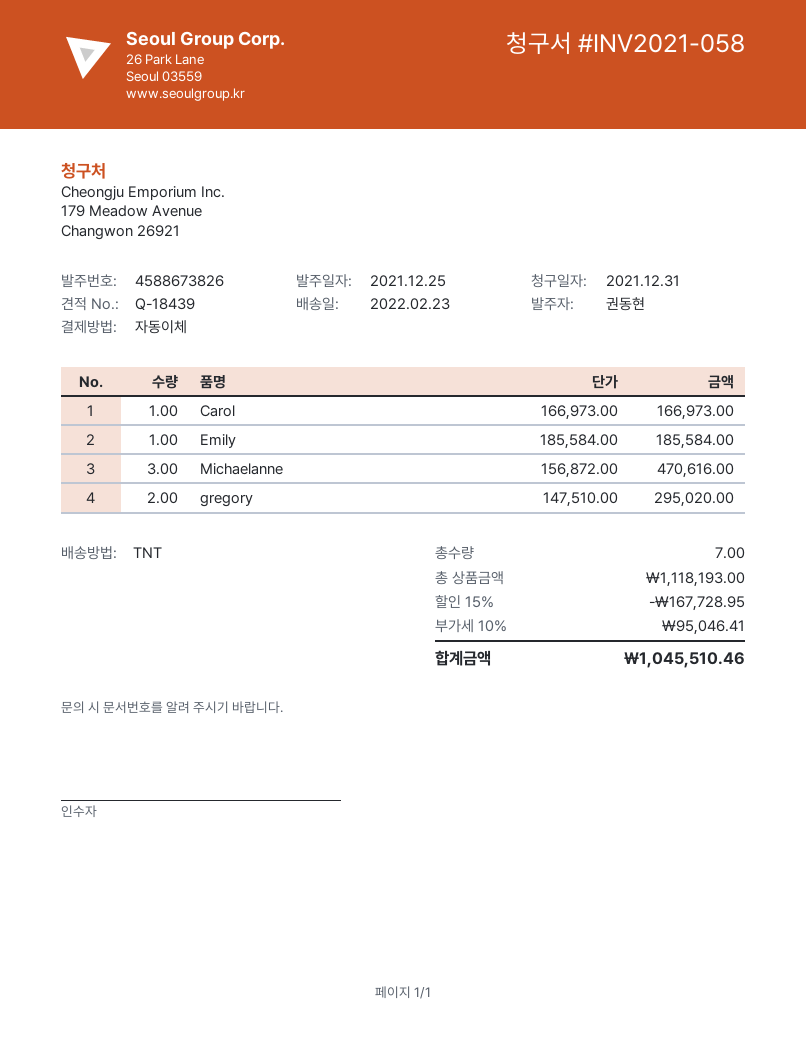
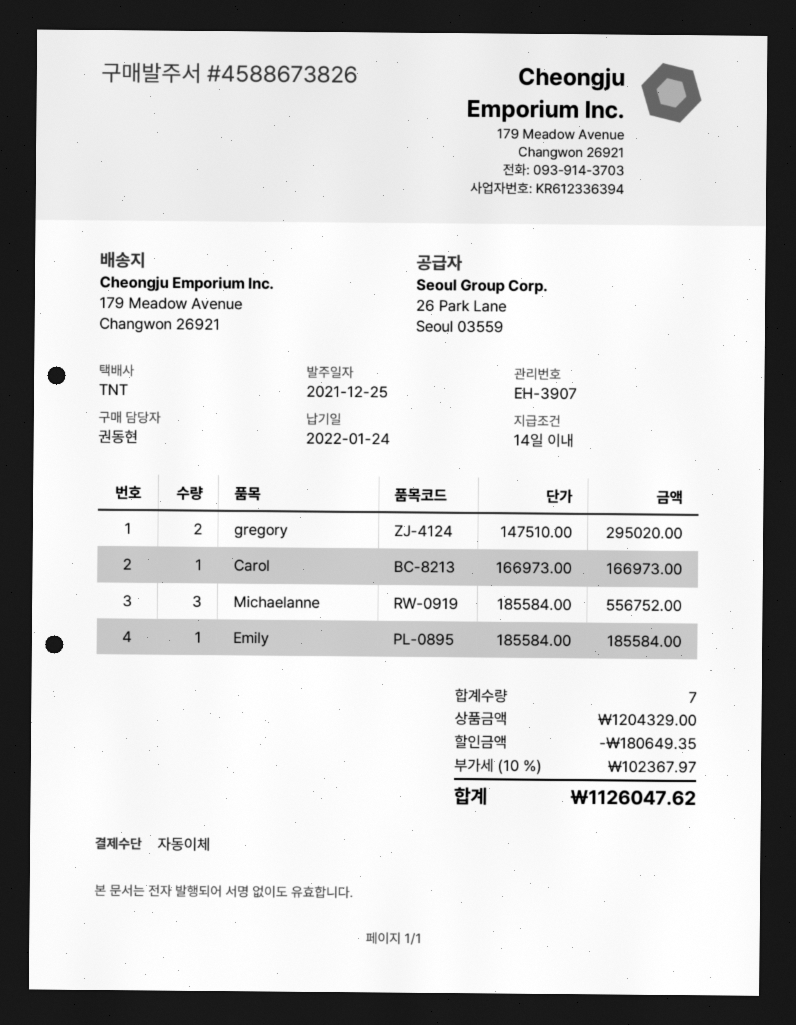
delivery date: 2022-02-23 -> 2022-01-24
Michaelanne: 3 x 156872.00 = 470616.00 -> 3 x 185584.00 = 556752.00
subtotal: 1118193.00 -> 1204329.00
discount: 167728.95 -> 180649.35
tax: 10% = 95046.41 -> 10% = 102367.97
total: 1045510.46 -> 1126047.62

